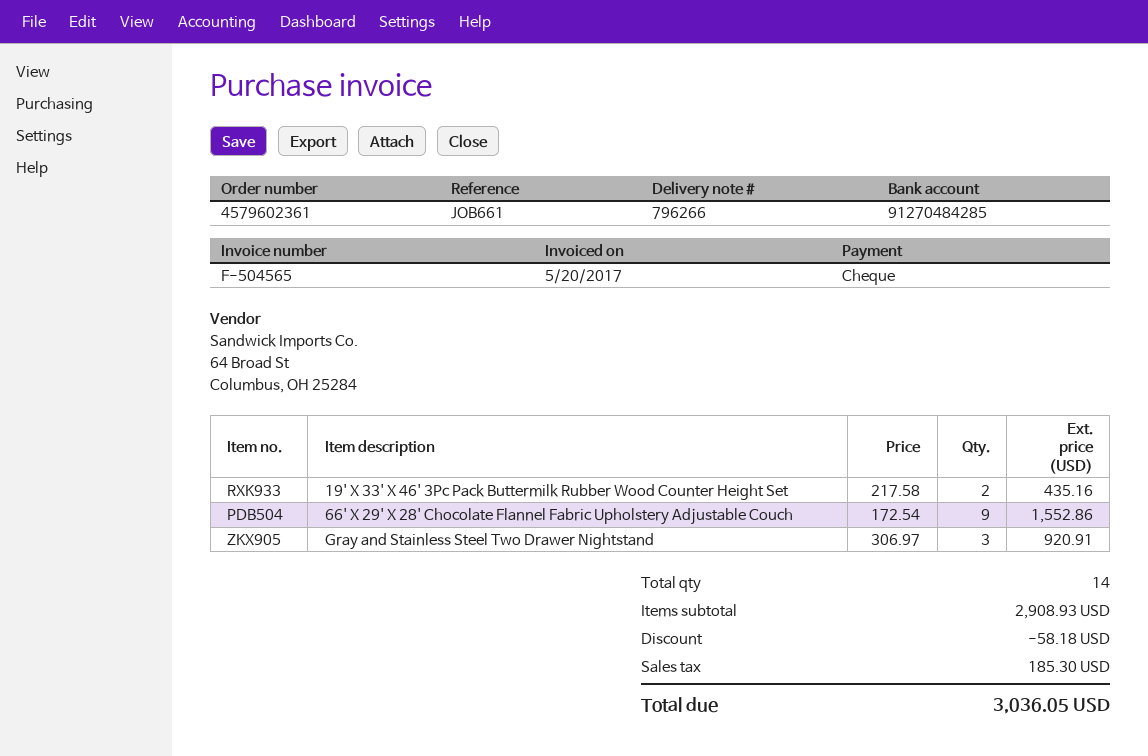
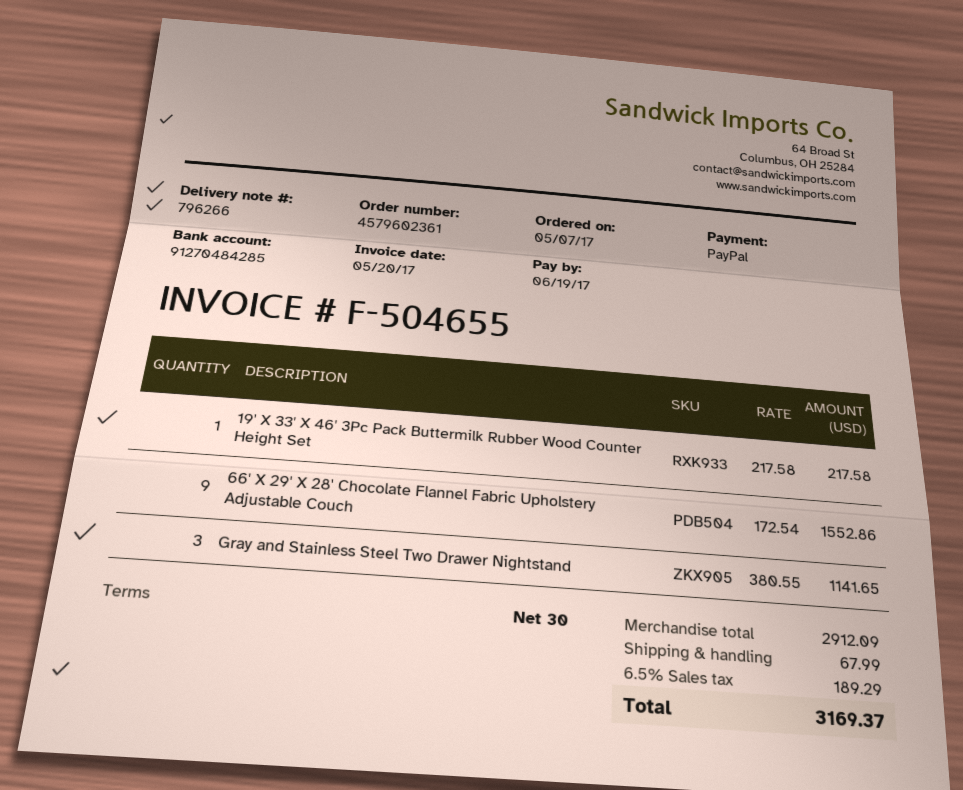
invoice number: F-504565 -> F-504655
payment method: cheque -> PayPal
19' X 33' X 46' 3Pc Pack Buttermilk Rubber Wood Counter Height Set: 2 x 217.58 = 435.16 -> 1 x 217.58 = 217.58
Gray and Stainless Steel Two Drawer Nightstand: 3 x 306.97 = 920.91 -> 3 x 380.55 = 1141.65
subtotal: 2908.93 -> 2912.09
discount: 58.18 -> none
shipping: none -> 67.99
tax: 185.30 -> 189.29
total: 3036.05 -> 3169.37

